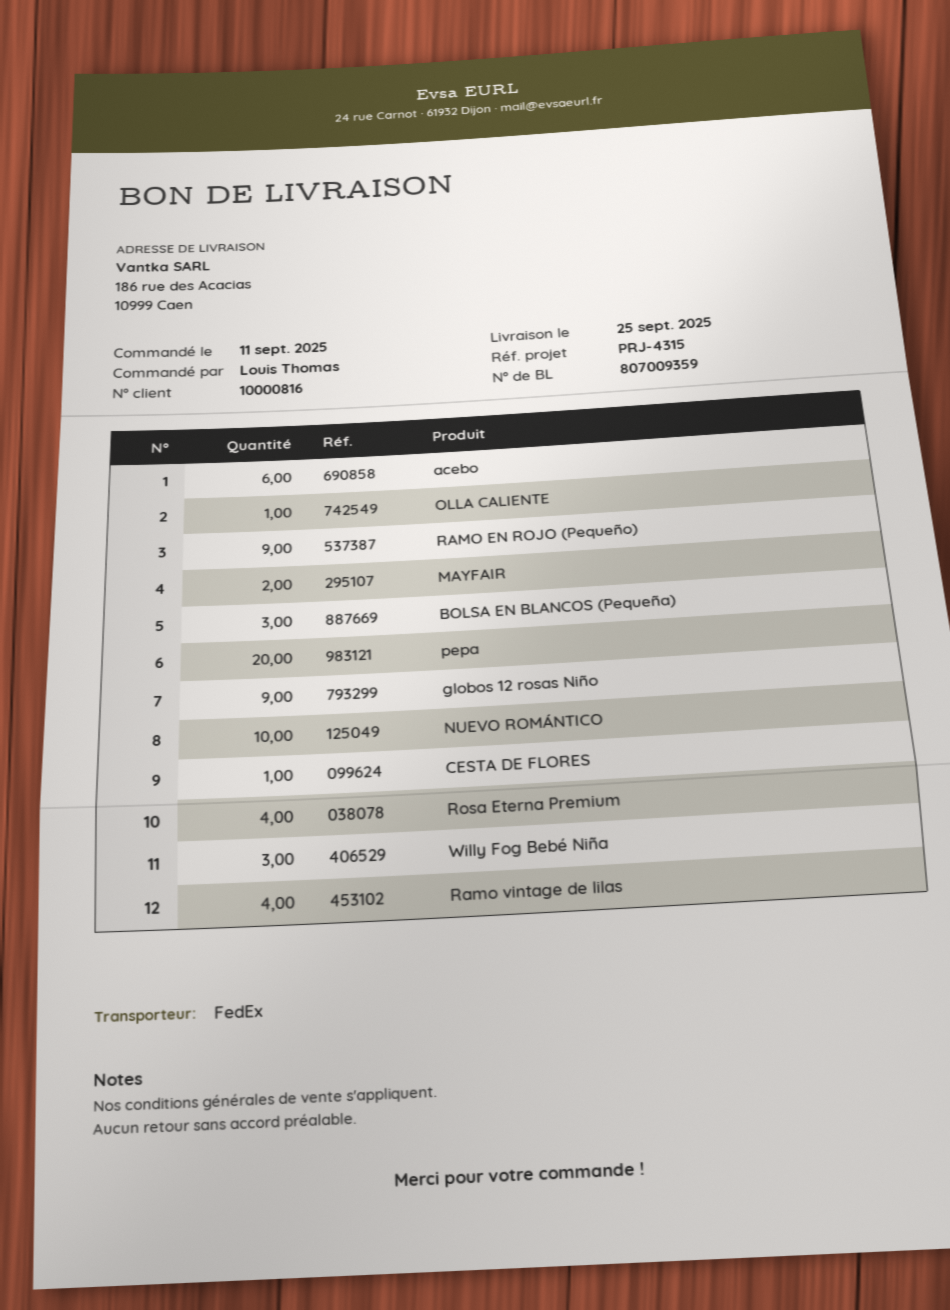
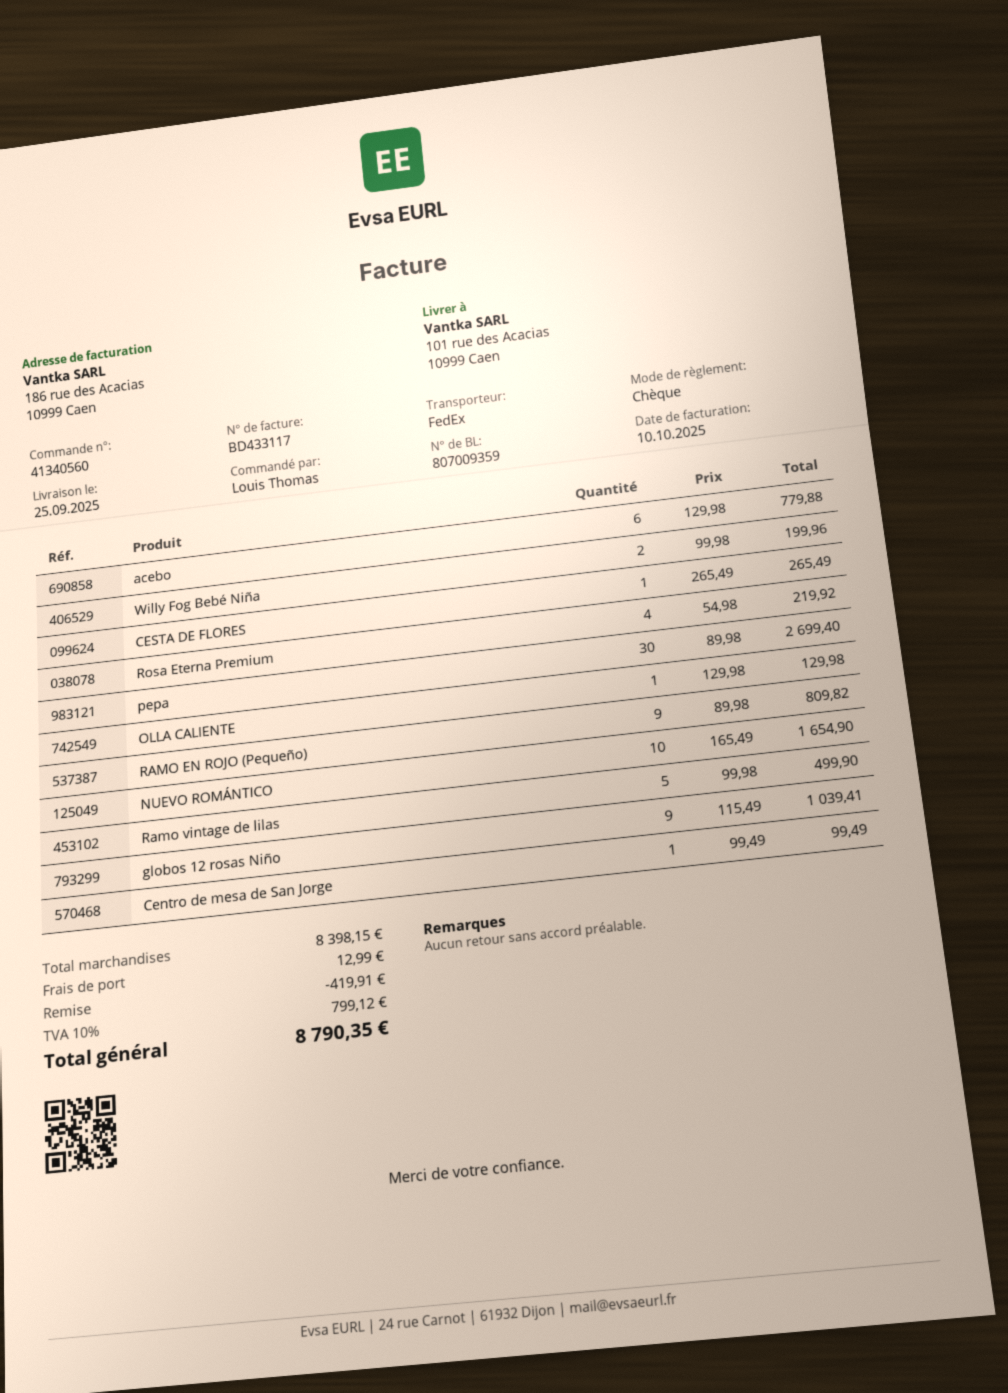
ship to: 186 rue des Acacias, 10999 Caen -> 101 rue des Acacias, 10999 Caen
MAYFAIR: 2 -> none
BOLSA EN BLANCOS (Pequeña): 3 -> none
pepa: 20 -> 30
Willy Fog Bebé Niña: 3 -> 2
Ramo vintage de lilas: 4 -> 5
Centro de mesa de San Jorge: none -> 1

